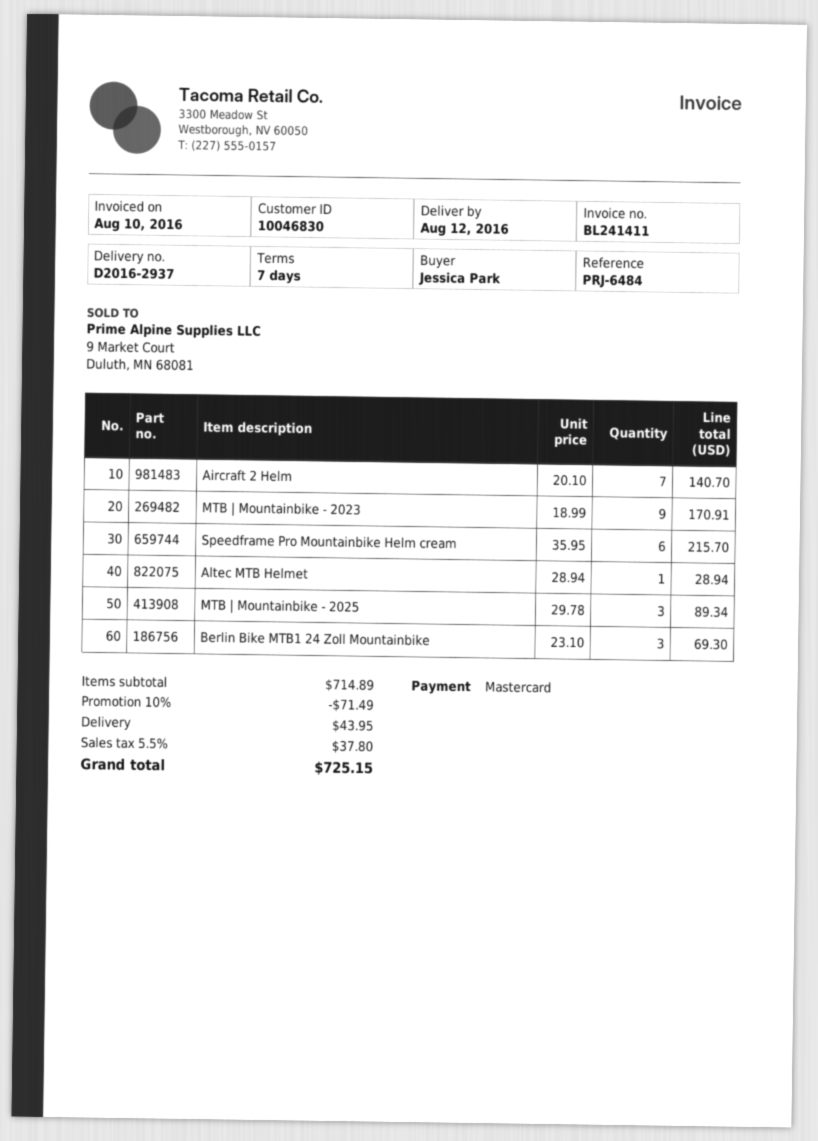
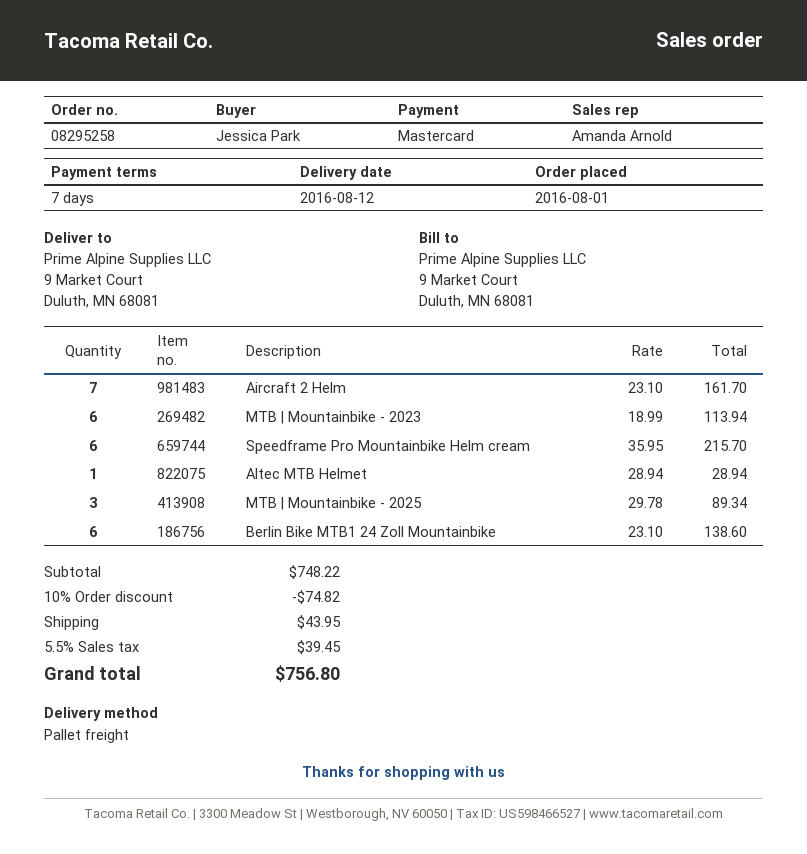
Aircraft 2 Helm: 7 x 20.10 = 140.70 -> 7 x 23.10 = 161.70
MTB | Mountainbike - 2023: 9 x 18.99 = 170.91 -> 6 x 18.99 = 113.94
Berlin Bike MTB1 24 Zoll Mountainbike: 3 x 23.10 = 69.30 -> 6 x 23.10 = 138.60
subtotal: 714.89 -> 748.22
discount: 10% = 71.49 -> 10% = 74.82
tax: 5.5% = 37.80 -> 5.5% = 39.45
total: 725.15 -> 756.80

